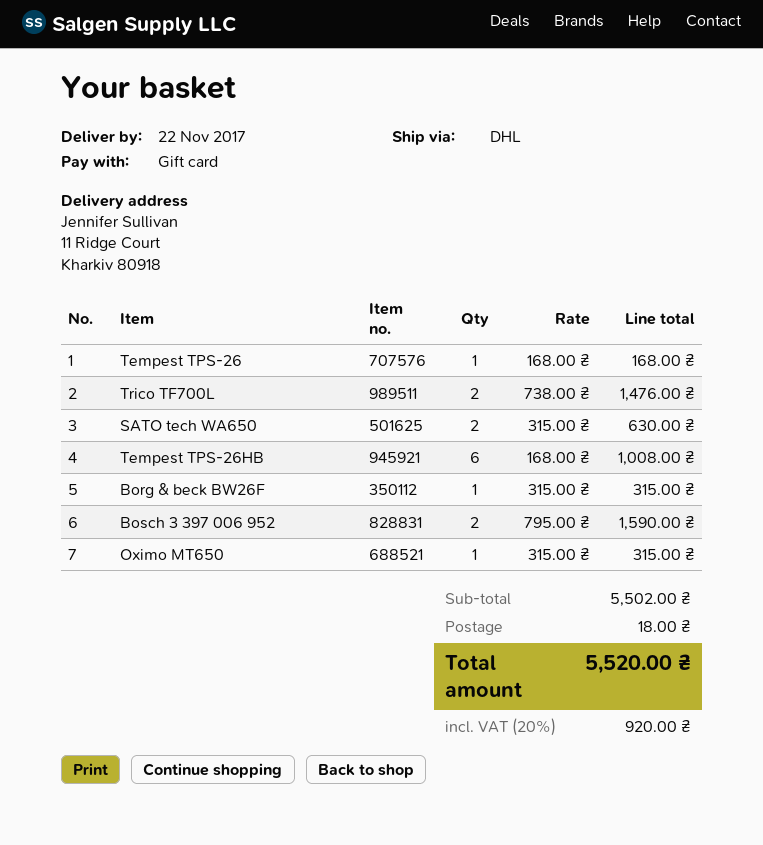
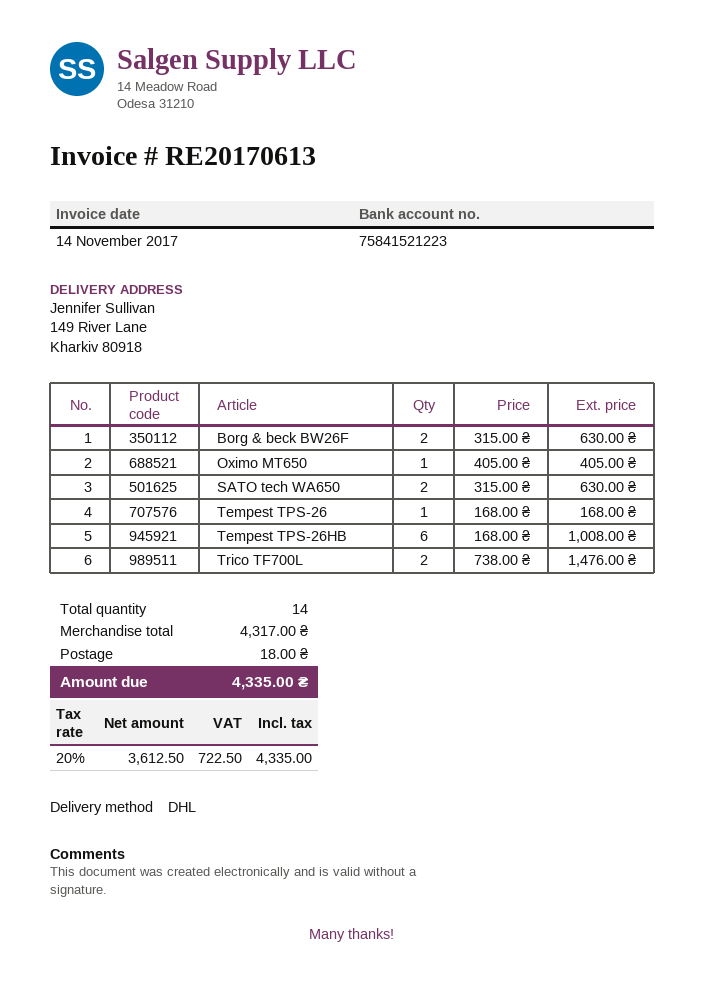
ship to: 11 Ridge Court, Kharkiv 80918 -> 149 River Lane, Kharkiv 80918
Borg & beck BW26F: 1 x 315.00 = 315.00 -> 2 x 315.00 = 630.00
Bosch 3 397 006 952: 2 x 795.00 = 1590.00 -> none
Oximo MT650: 1 x 315.00 = 315.00 -> 1 x 405.00 = 405.00
subtotal: 5502.00 -> 4317.00
tax: 20% = 920.00 -> 20% = 722.50
total: 5520.00 -> 4335.00

